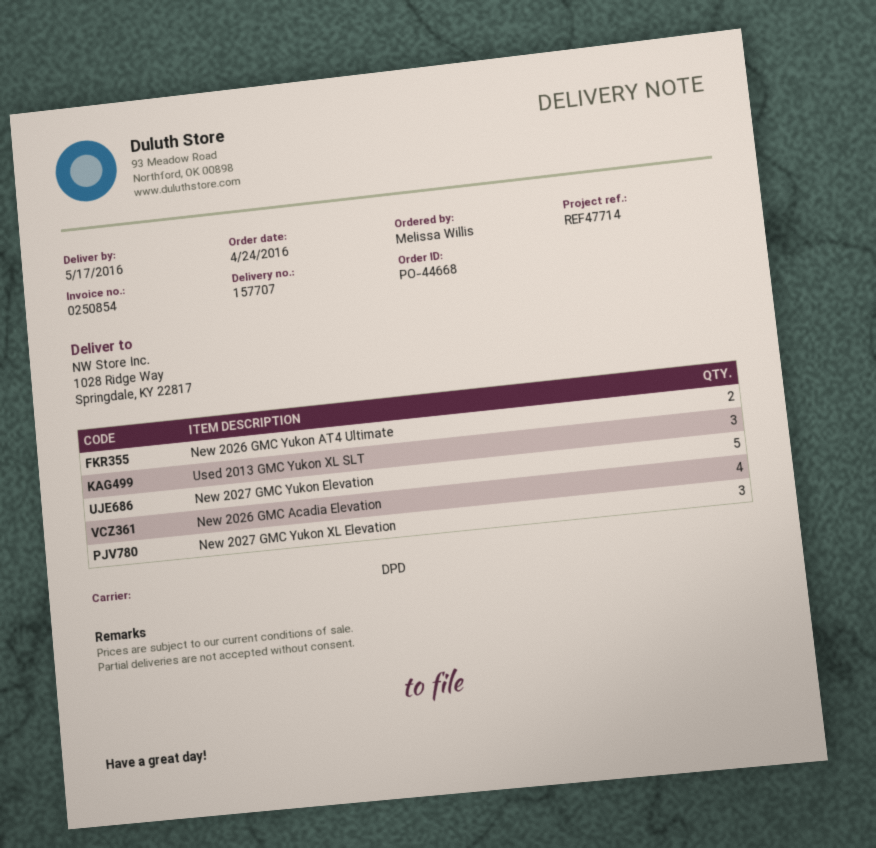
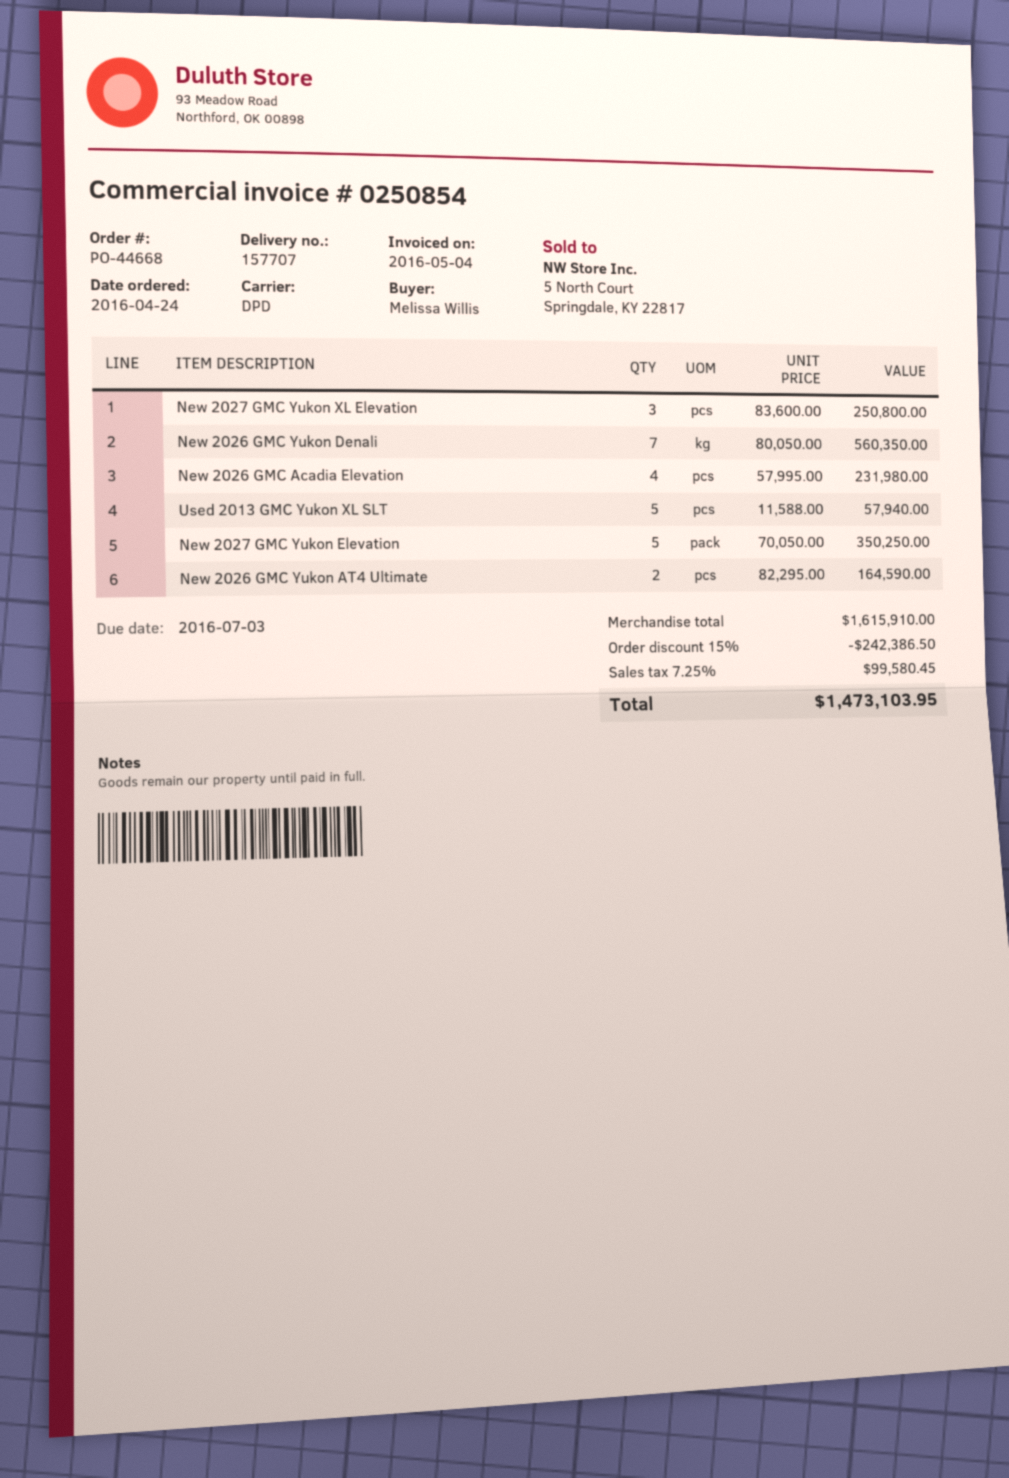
Used 2013 GMC Yukon XL SLT: 3 -> 5
New 2026 GMC Yukon Denali: none -> 7

